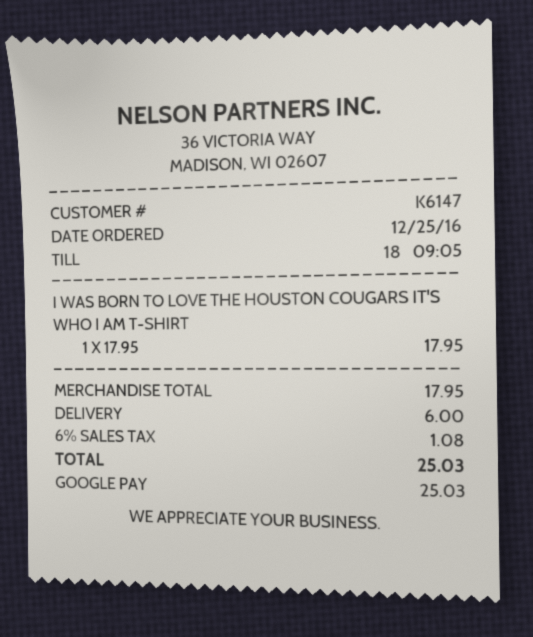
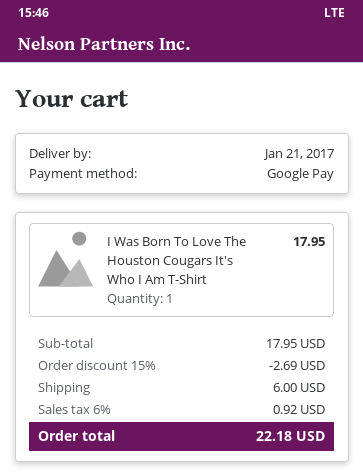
discount: none -> 15% = 2.69
tax: 6% = 1.08 -> 6% = 0.92
total: 25.03 -> 22.18

